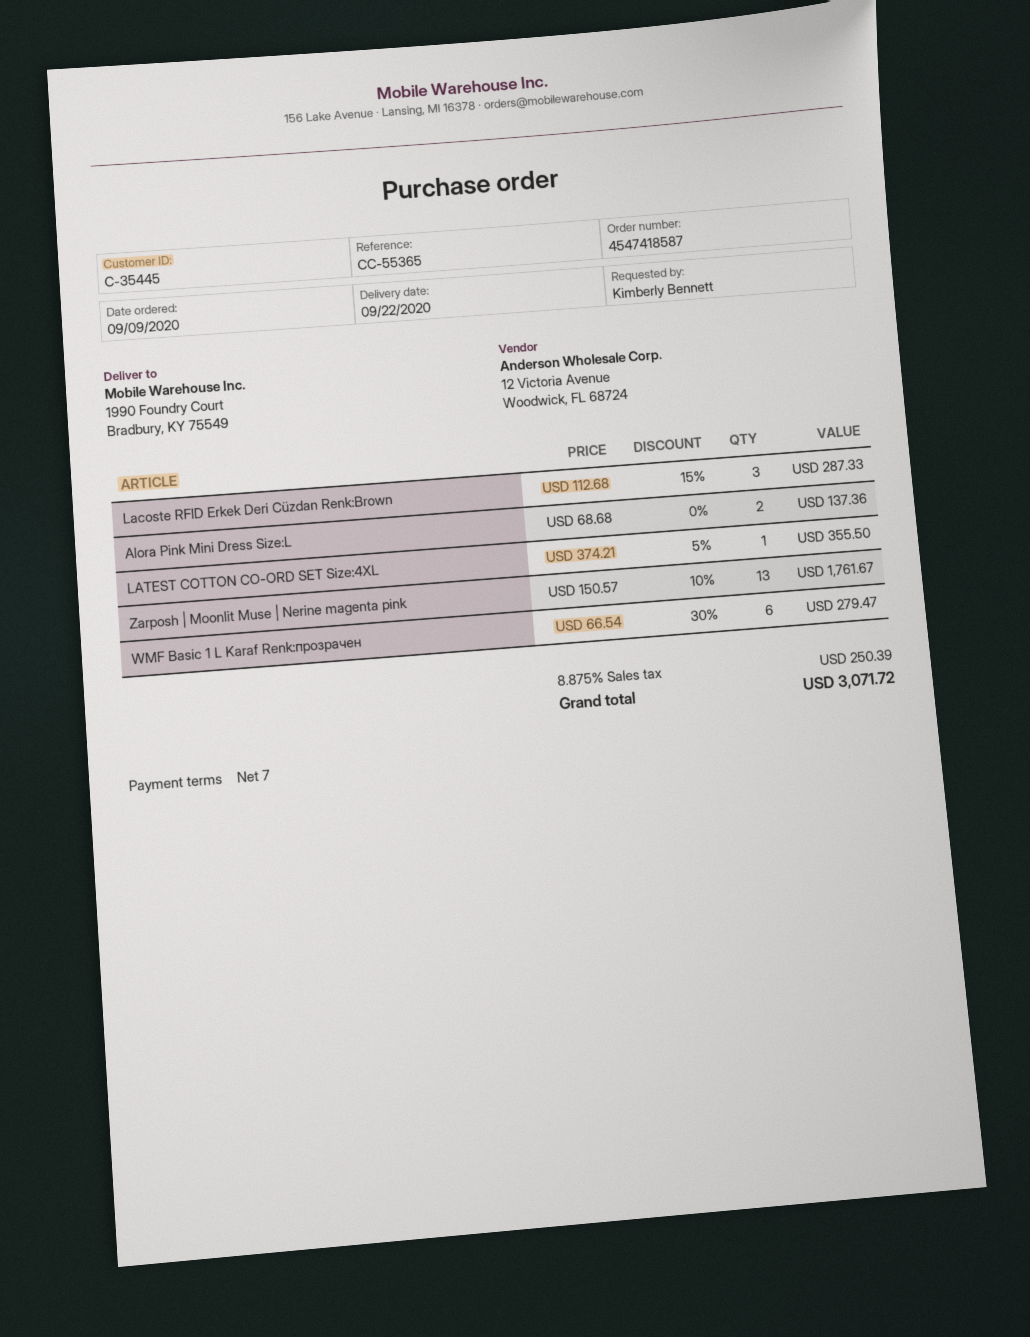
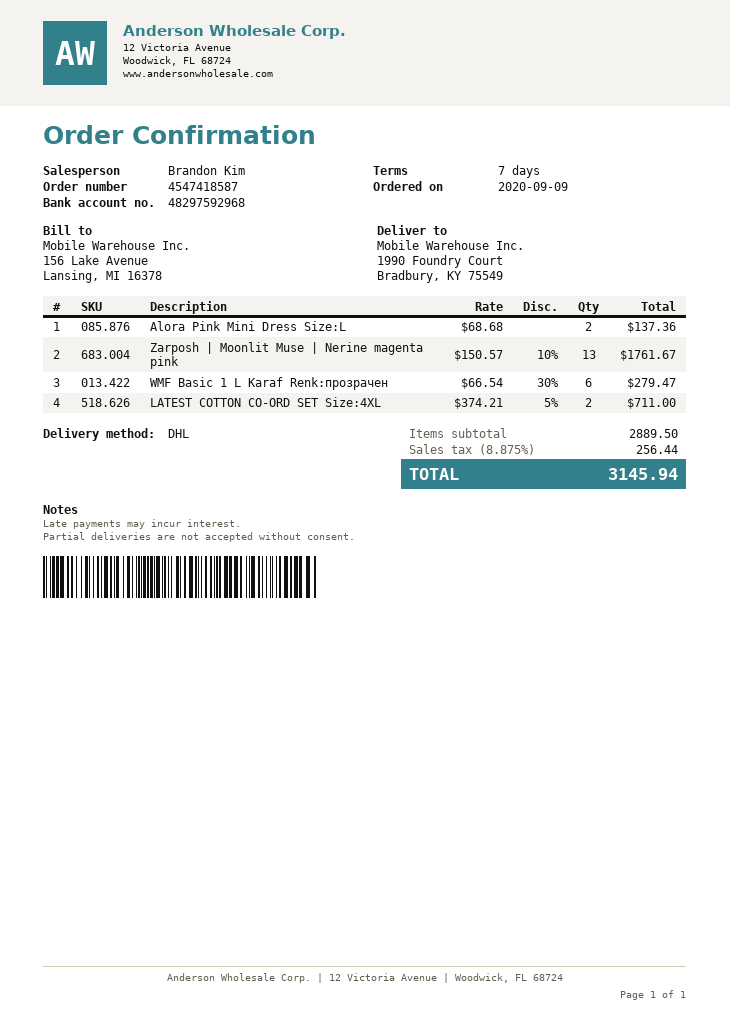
Lacoste RFID Erkek Deri Cüzdan Renk:Brown: 3 x 112.68 - 15% = 287.33 -> none
LATEST COTTON CO-ORD SET Size:4XL: 1 x 374.21 - 5% = 355.50 -> 2 x 374.21 - 5% = 711.00
tax: 8.875% = 250.39 -> 8.875% = 256.44
total: 3071.72 -> 3145.94

